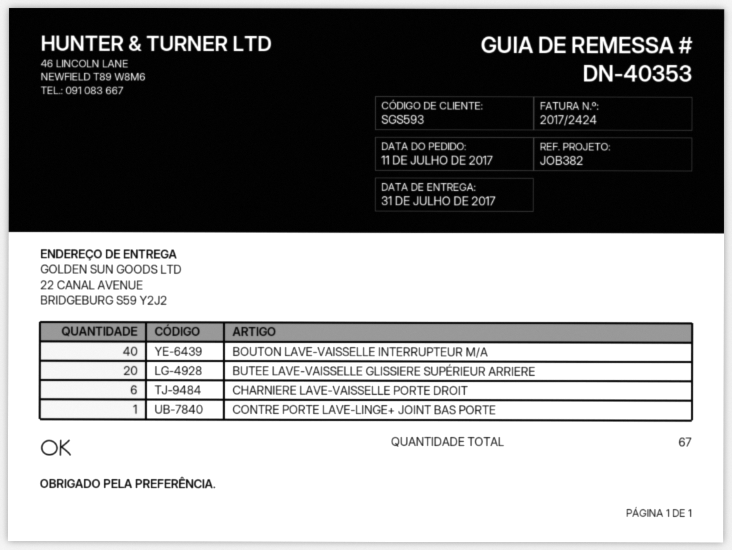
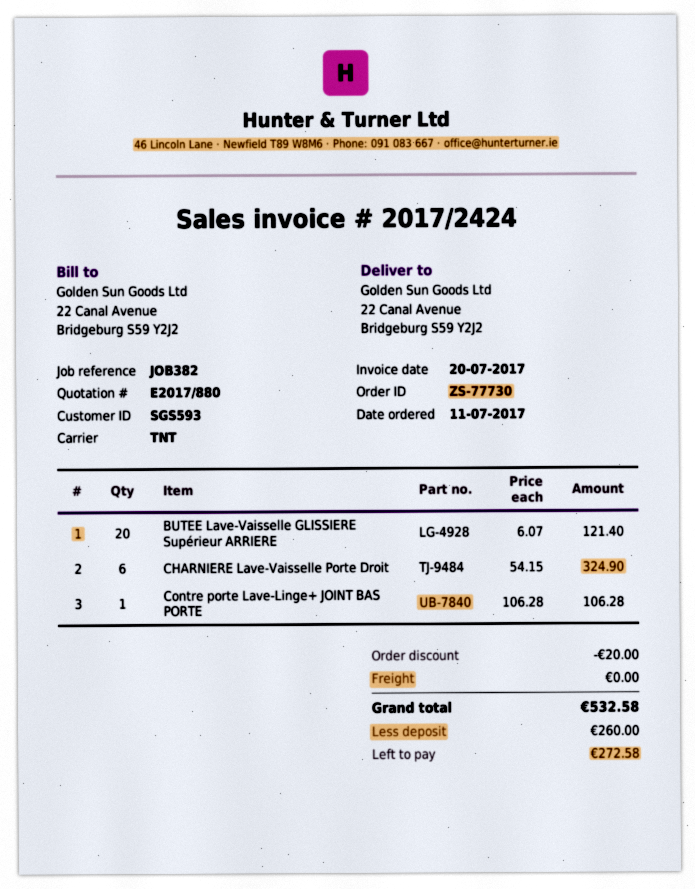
BOUTON LAVE-VAISSELLE INTERRUPTEUR M/A: 40 -> none

